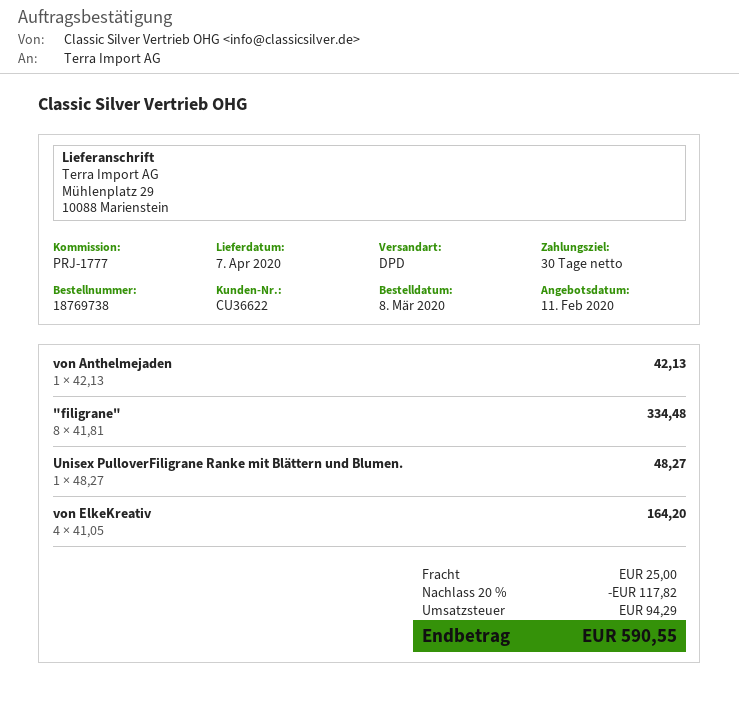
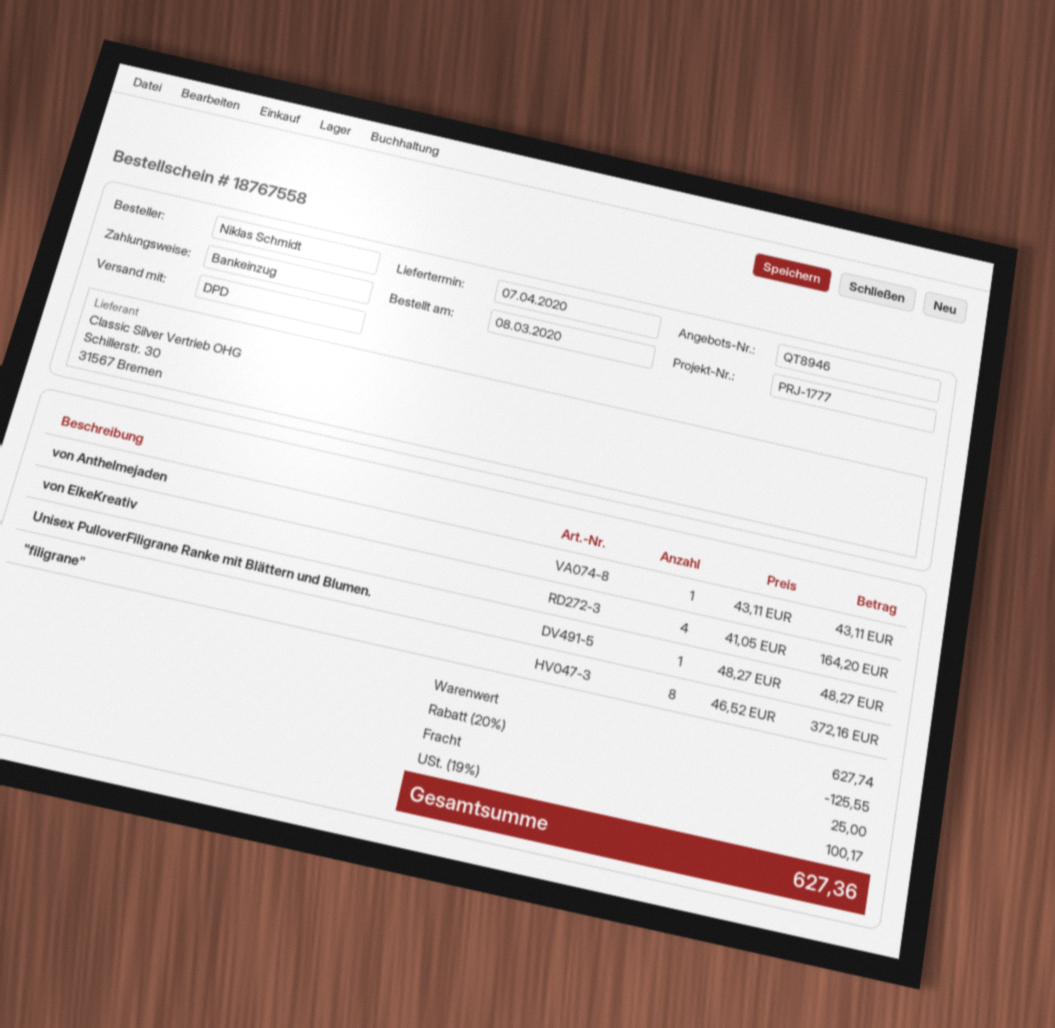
order number: 18769738 -> 18767558
von Anthelmejaden: 1 x 42.13 = 42.13 -> 1 x 43.11 = 43.11
"filigrane": 8 x 41.81 = 334.48 -> 8 x 46.52 = 372.16
discount: 20% = 117.82 -> 20% = 125.55
tax: 94.29 -> 100.17
total: 590.55 -> 627.36

